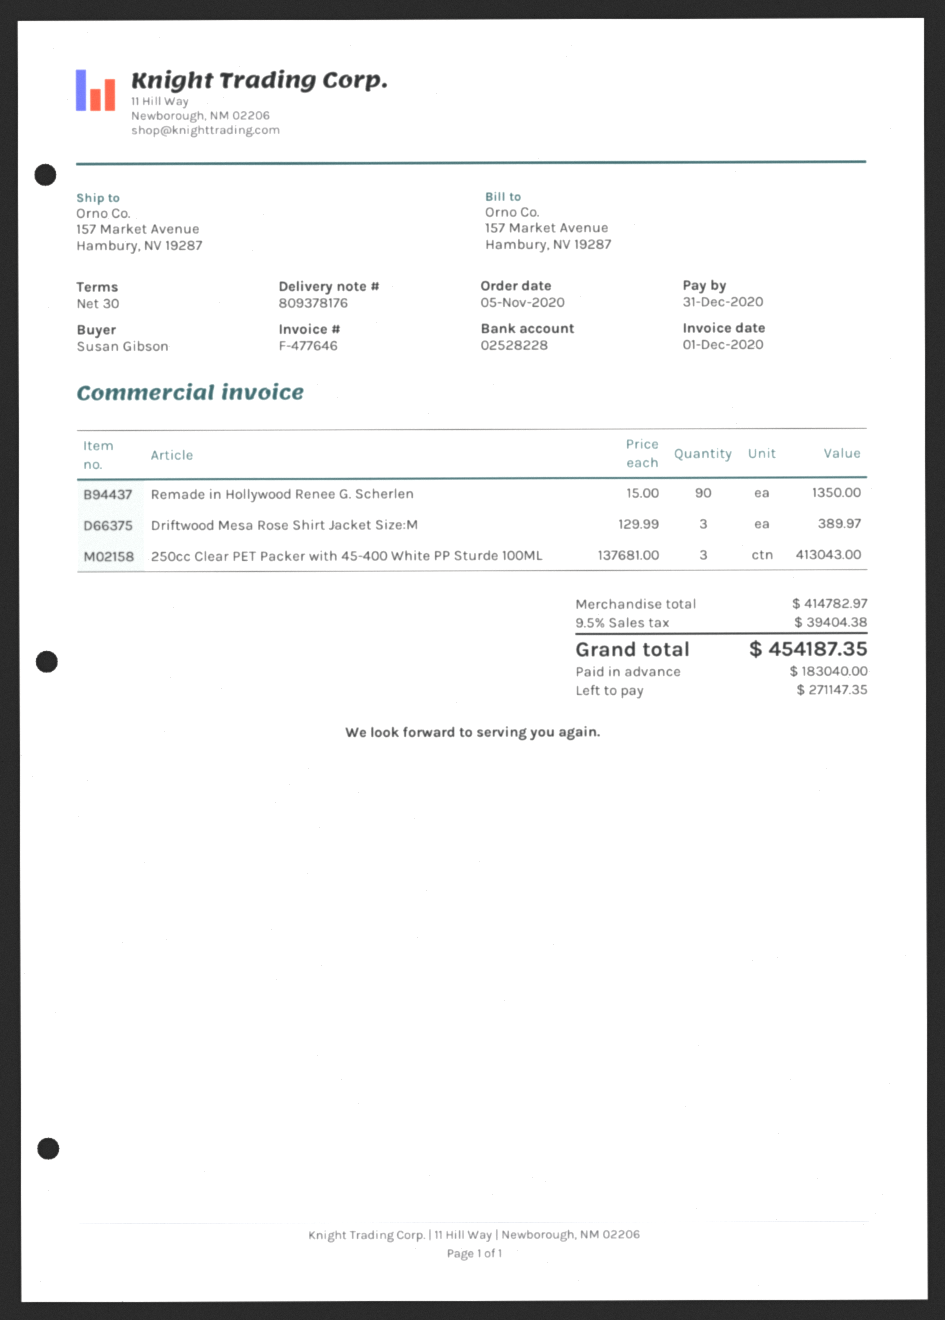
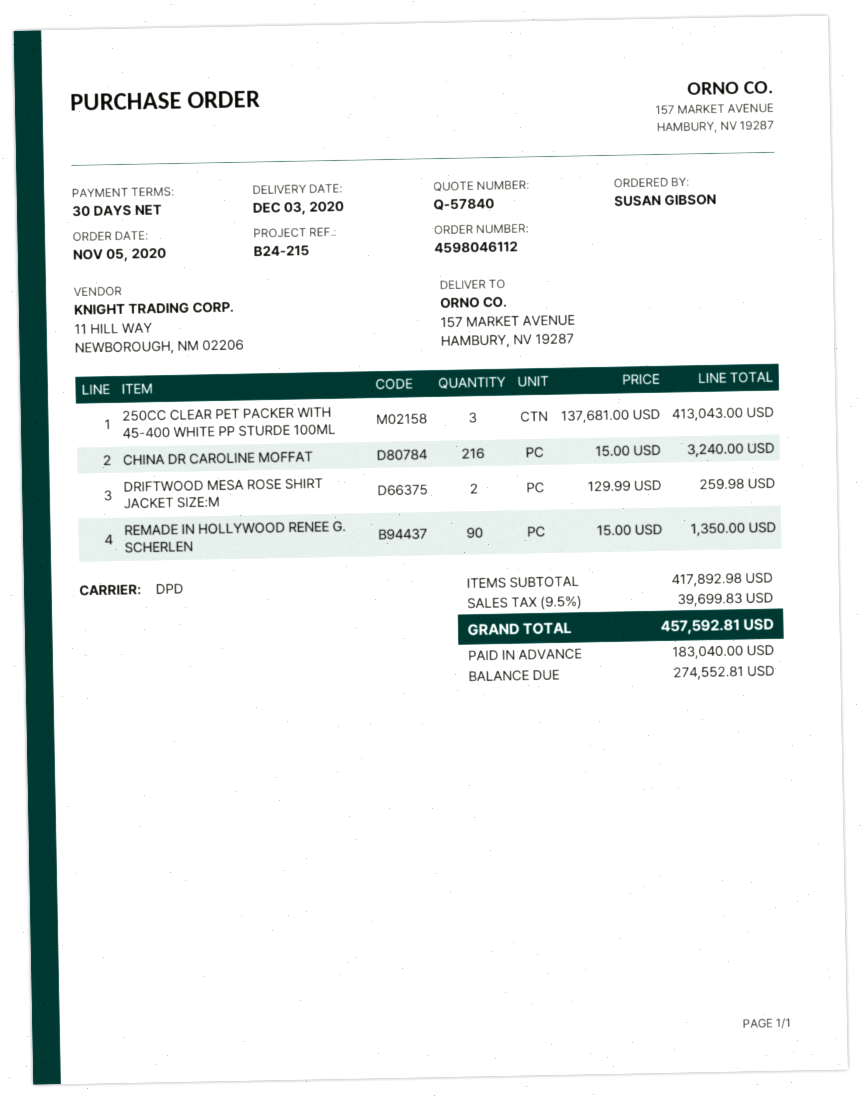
Driftwood Mesa Rose Shirt Jacket Size:M: 3 x 129.99 = 389.97 -> 2 x 129.99 = 259.98
CHINA DR CAROLINE MOFFAT: none -> 216 x 15.00 = 3240.00
subtotal: 414782.97 -> 417892.98
tax: 9.5% = 39404.38 -> 9.5% = 39699.83
total: 454187.35 -> 457592.81
balance: 271147.35 -> 274552.81

